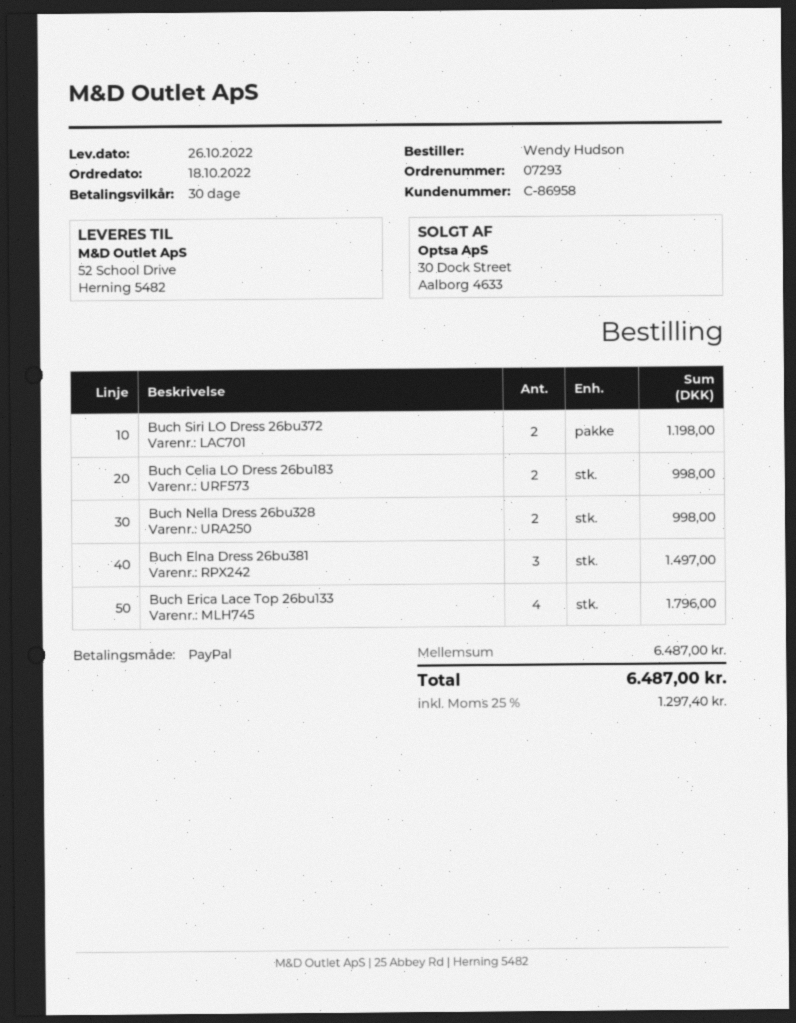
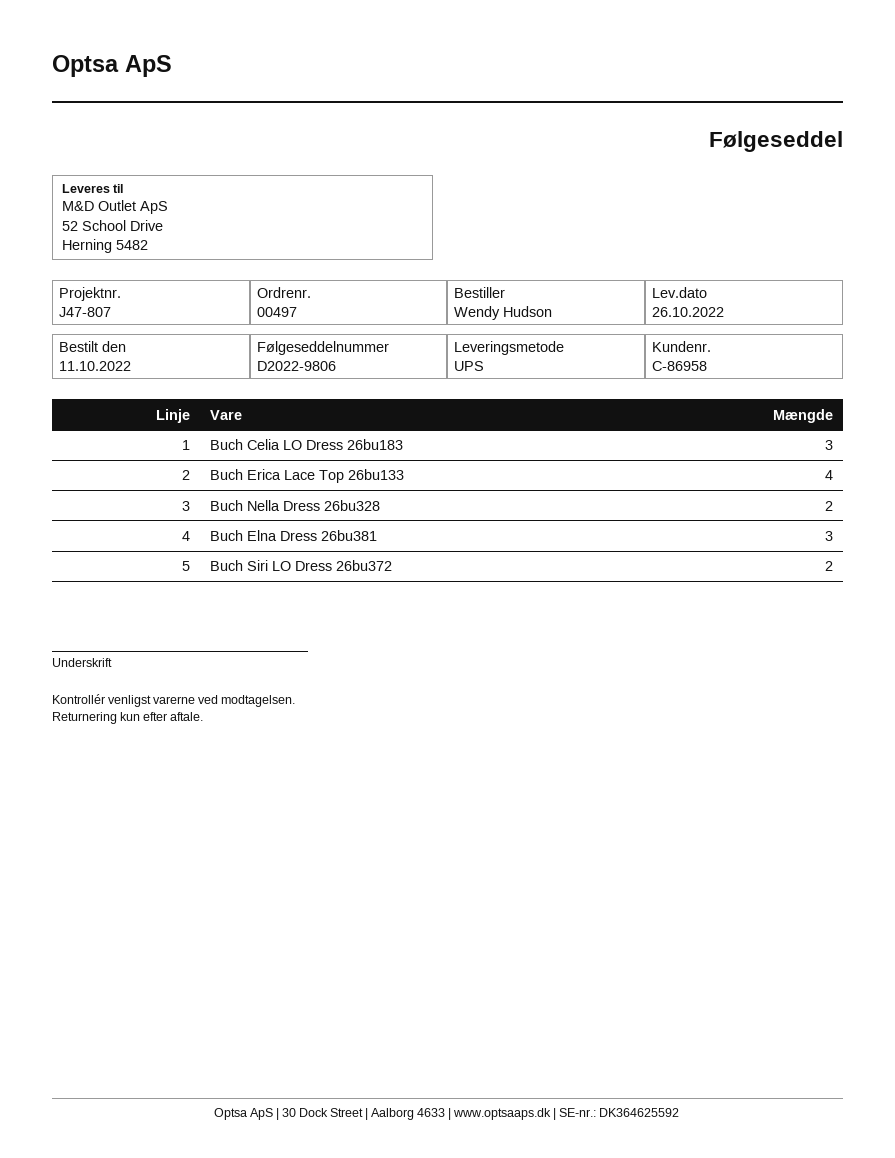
order number: 07293 -> 00497
order date: 2022-10-18 -> 2022-10-11
Buch Celia LO Dress 26bu183: 2 -> 3

